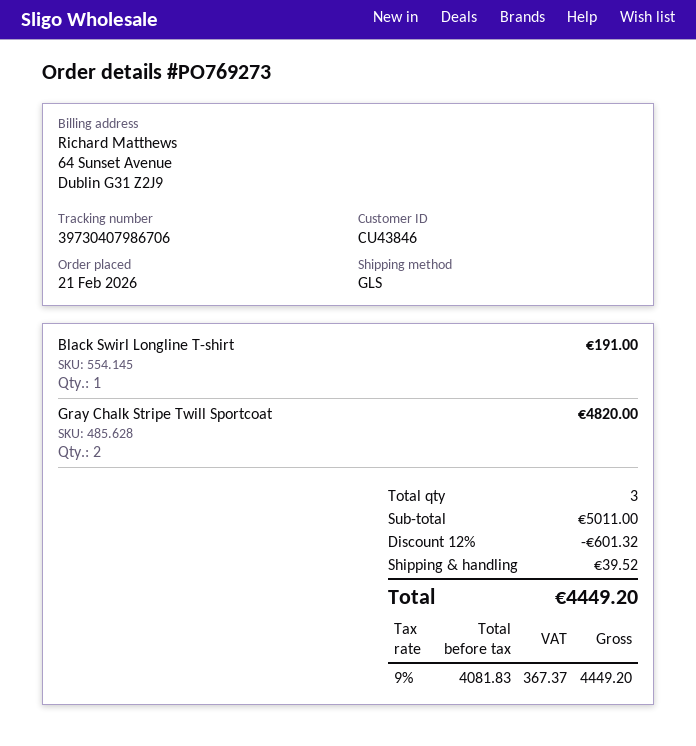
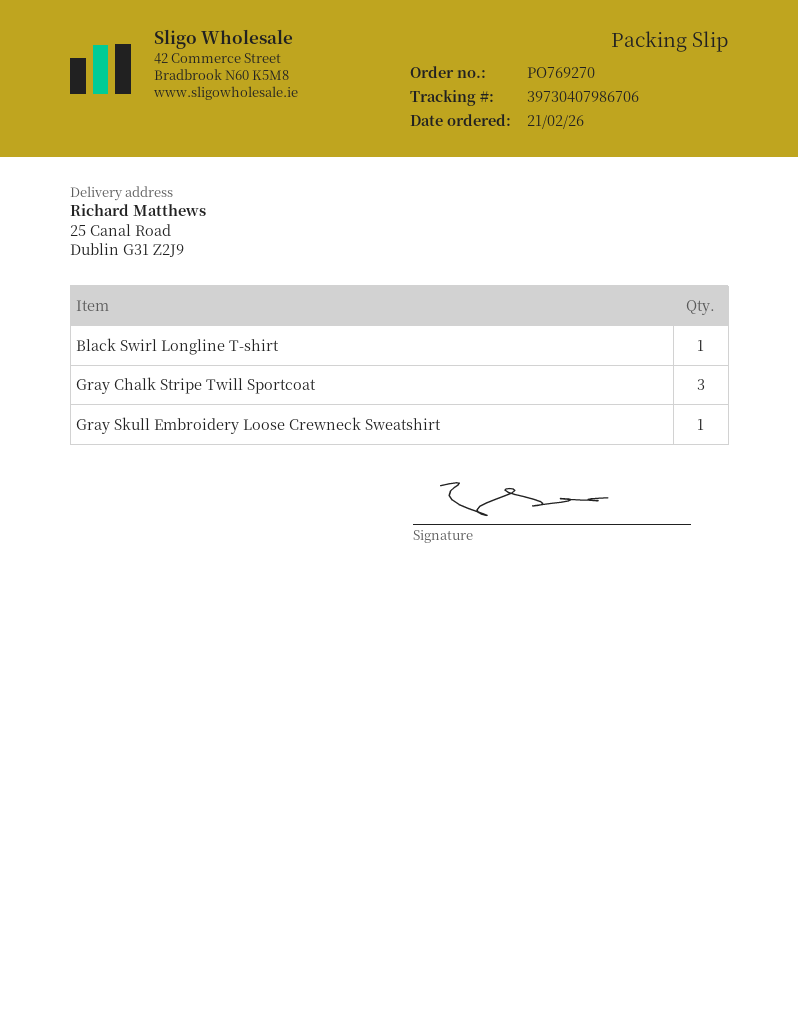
order number: PO769273 -> PO769270
Gray Chalk Stripe Twill Sportcoat: 2 -> 3
Gray Skull Embroidery Loose Crewneck Sweatshirt: none -> 1

